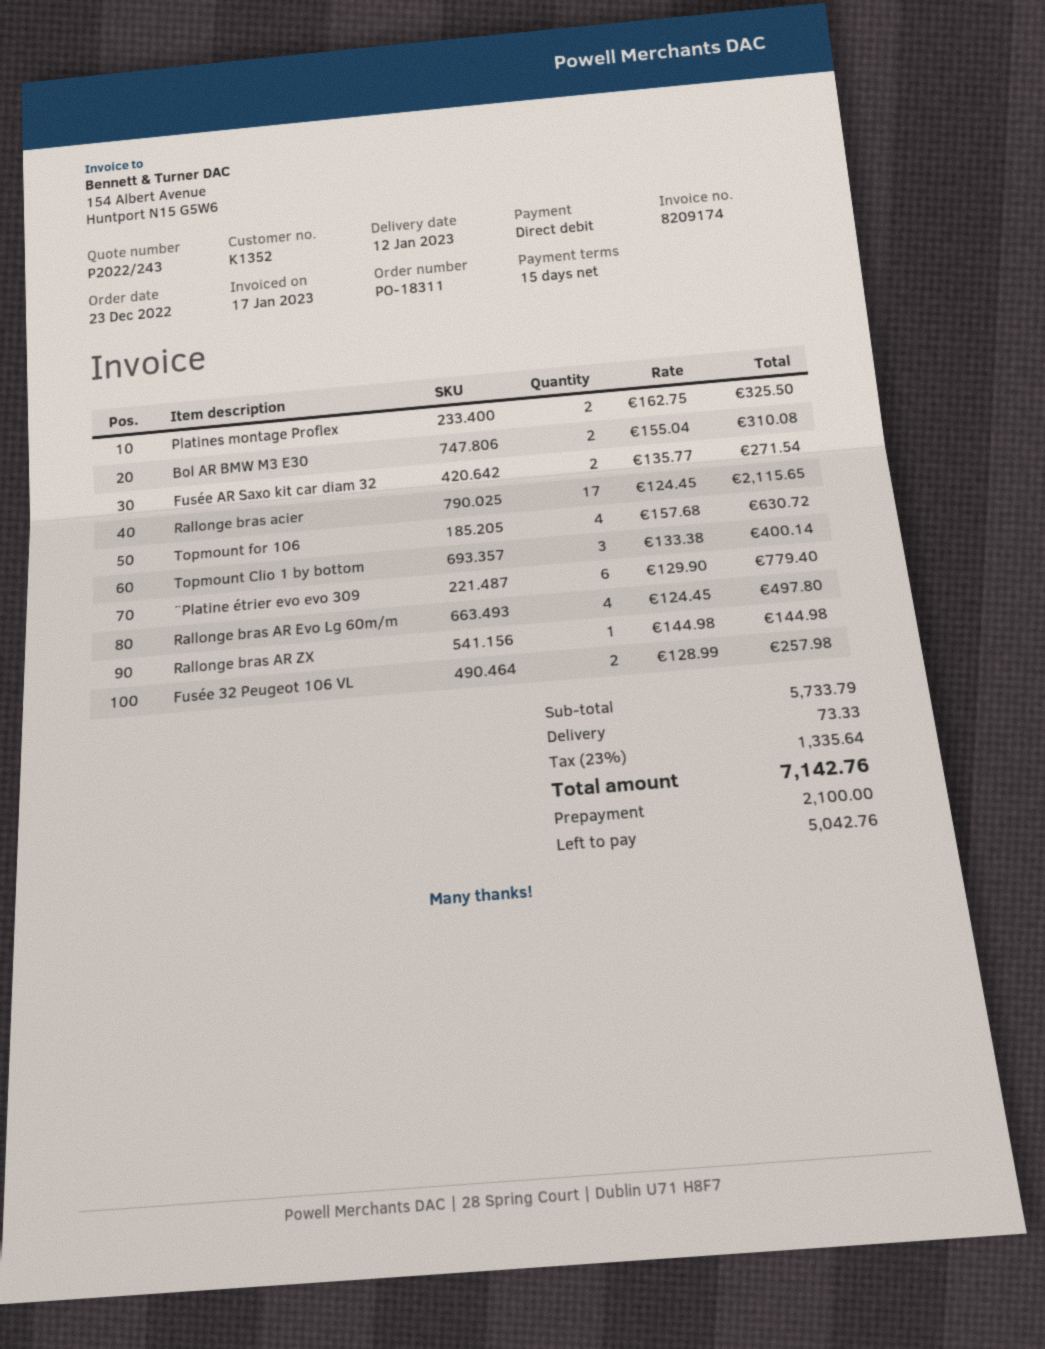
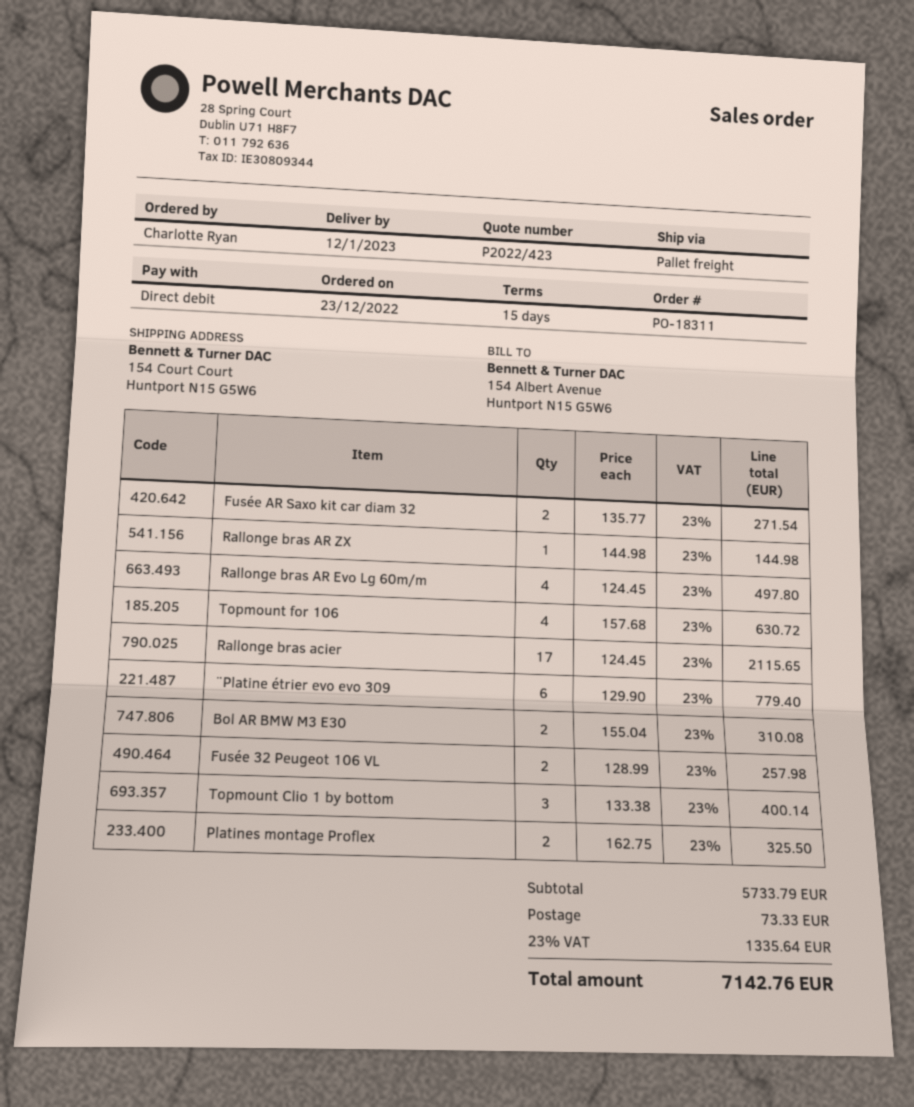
quote number: P2022/243 -> P2022/423

